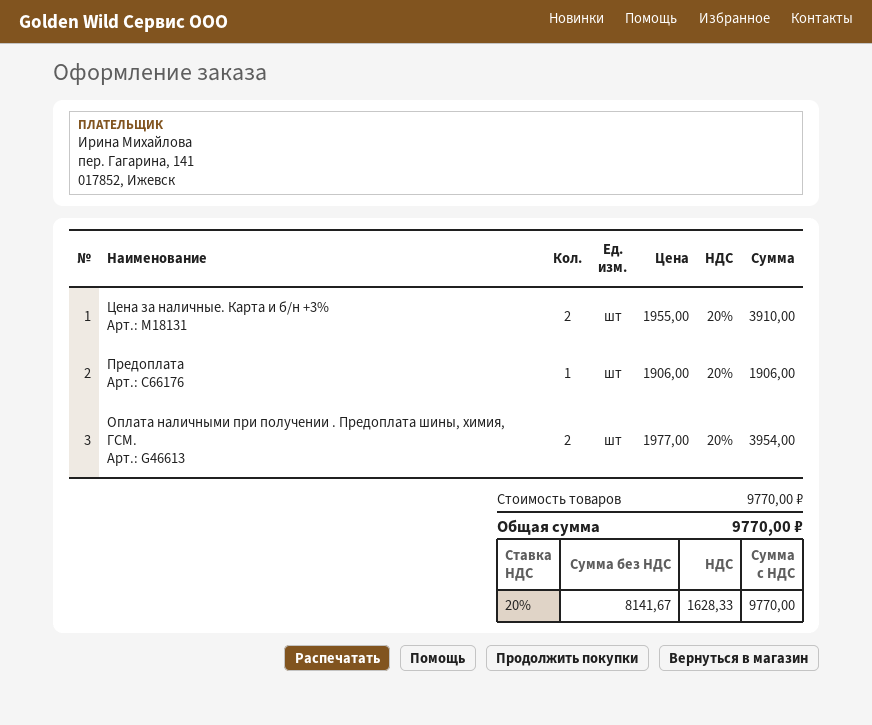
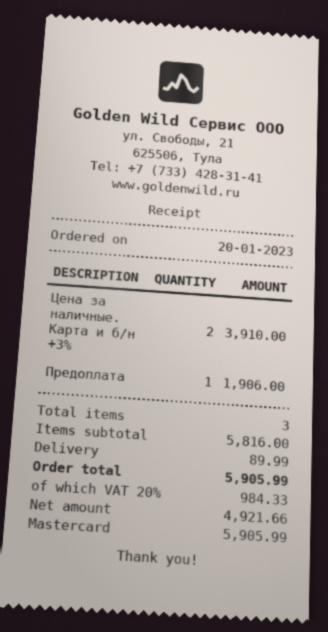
Оплата наличными при получении . Предоплата шины, химия, ГСМ.: 2 for 3954.00 -> none
subtotal: 9770.00 -> 5816.00
shipping: none -> 89.99
net: 8141.67 -> 4921.66
tax: 20% = 1628.33 -> 20% = 984.33
total: 9770.00 -> 5905.99

